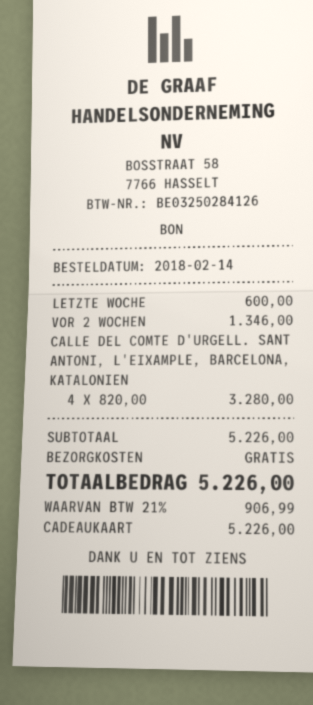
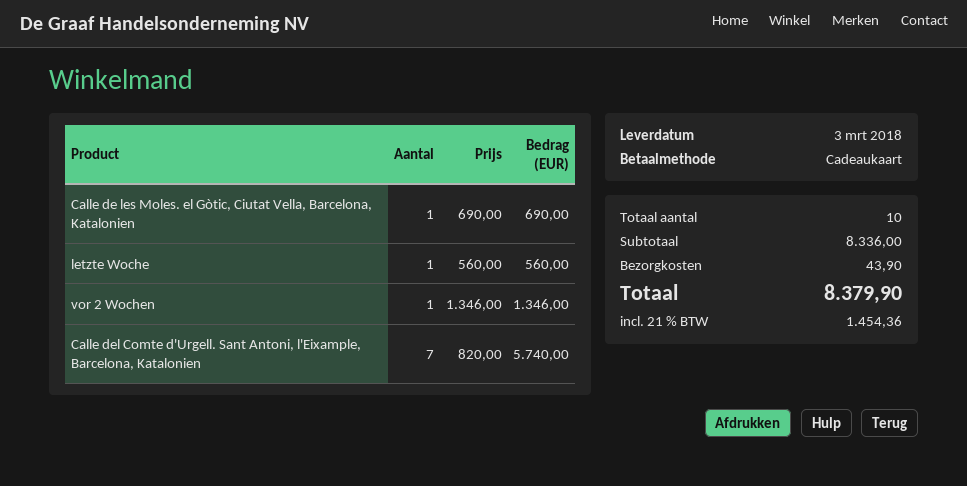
LETZTE WOCHE: 1 x 600.00 = 600.00 -> 1 x 560.00 = 560.00
CALLE DEL COMTE D'URGELL. SANT ANTONI, L'EIXAMPLE, BARCELONA, KATALONIEN: 4 x 820.00 = 3280.00 -> 7 x 820.00 = 5740.00
Calle de les Moles. el Gòtic, Ciutat Vella, Barcelona, Katalonien: none -> 1 x 690.00 = 690.00
subtotal: 5226.00 -> 8336.00
shipping: 0.00 -> 43.90
tax: 21% = 906.99 -> 21% = 1454.36
total: 5226.00 -> 8379.90

